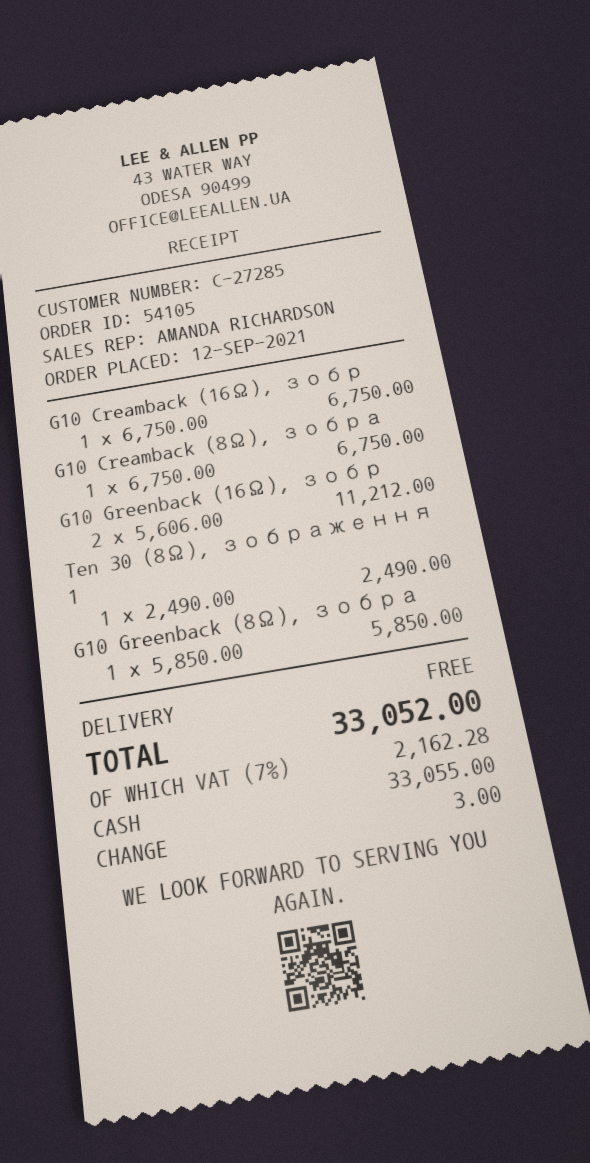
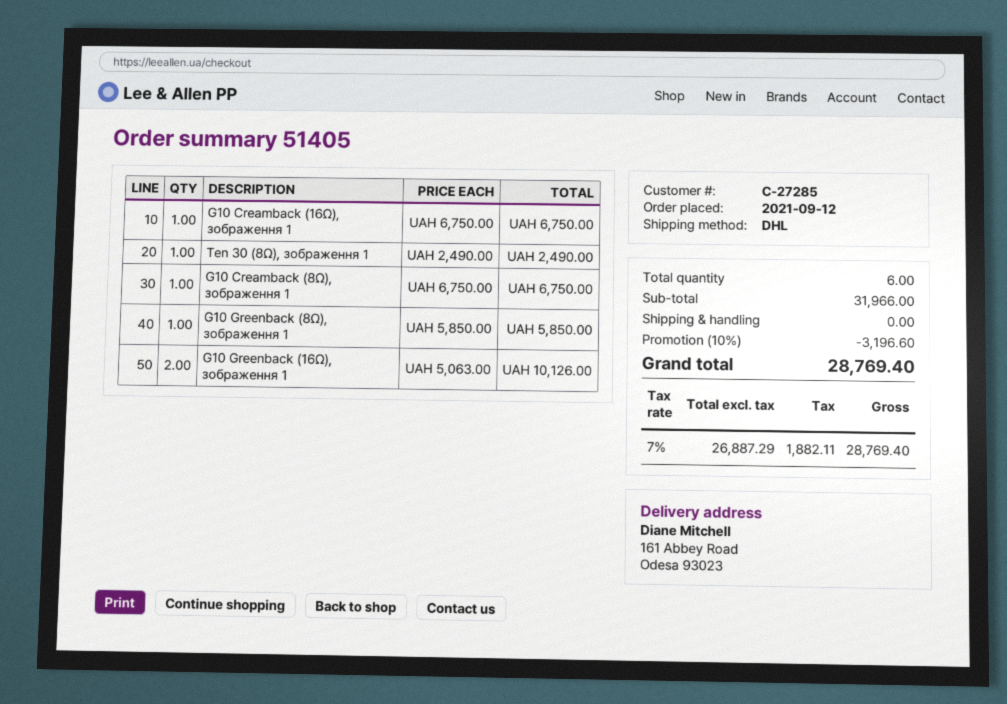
order number: 54105 -> 51405
G10 Greenback (16Ω), зобр: 2 x 5606.00 = 11212.00 -> 2 x 5063.00 = 10126.00
discount: none -> 10% = 3196.60
tax: 7% = 2162.28 -> 7% = 1882.11
total: 33052.00 -> 28769.40

